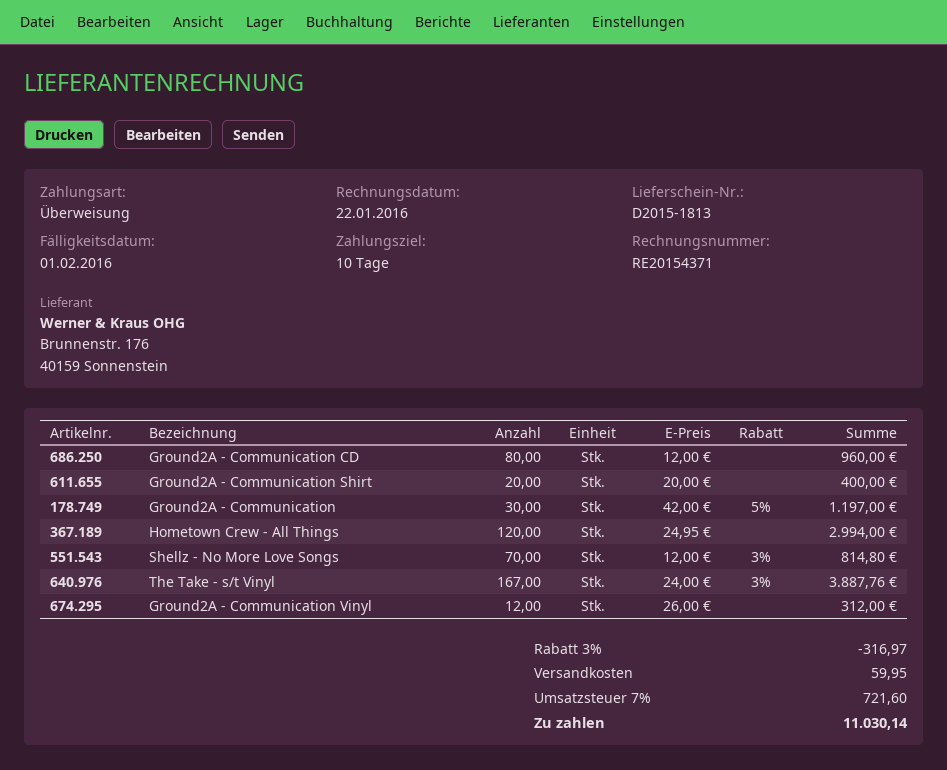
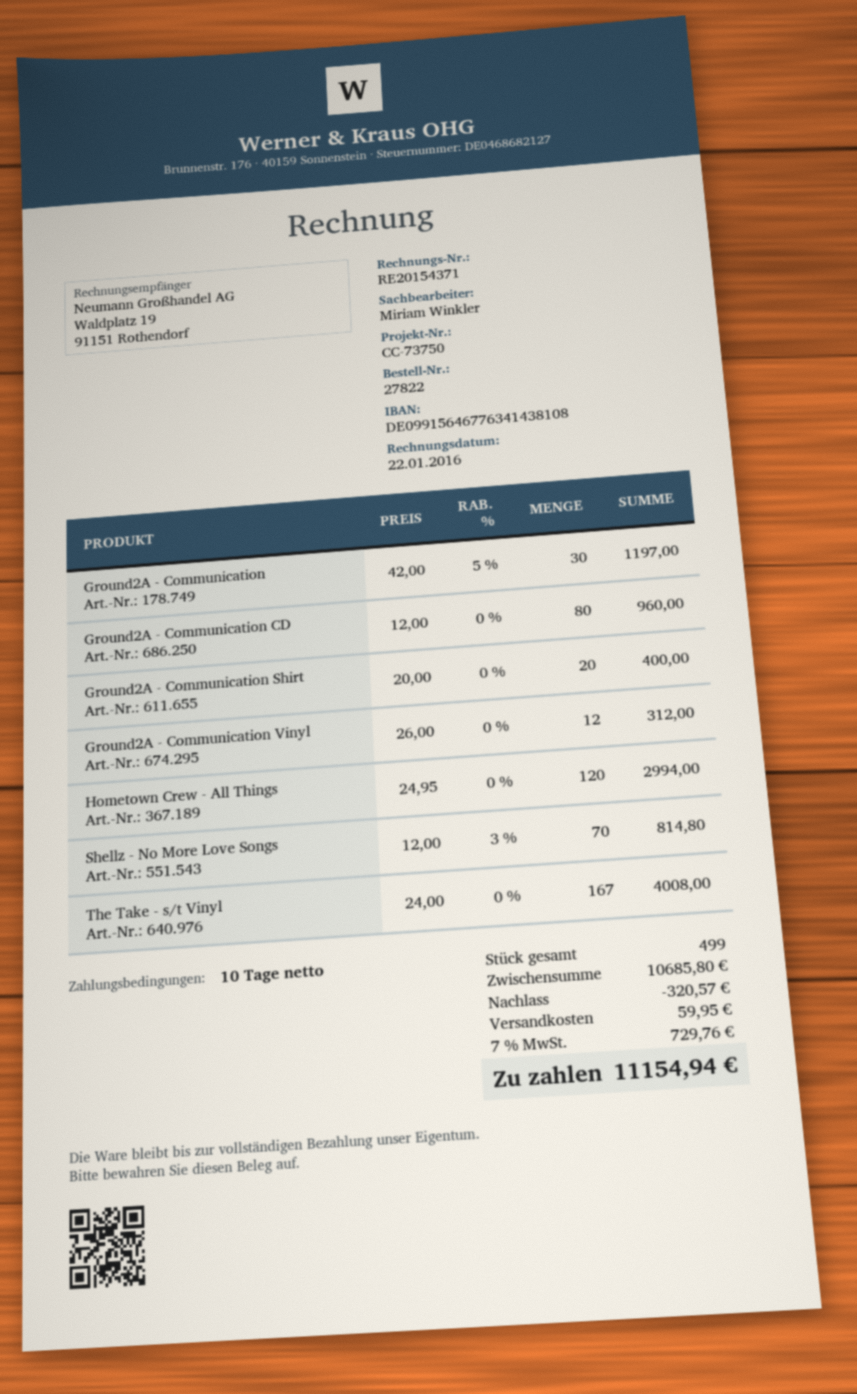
The Take - s/t Vinyl: 167 x 24.00 - 3% = 3887.76 -> 167 x 24.00 = 4008.00
discount: 316.97 -> 320.57
tax: 7% = 721.60 -> 7% = 729.76
total: 11030.14 -> 11154.94

